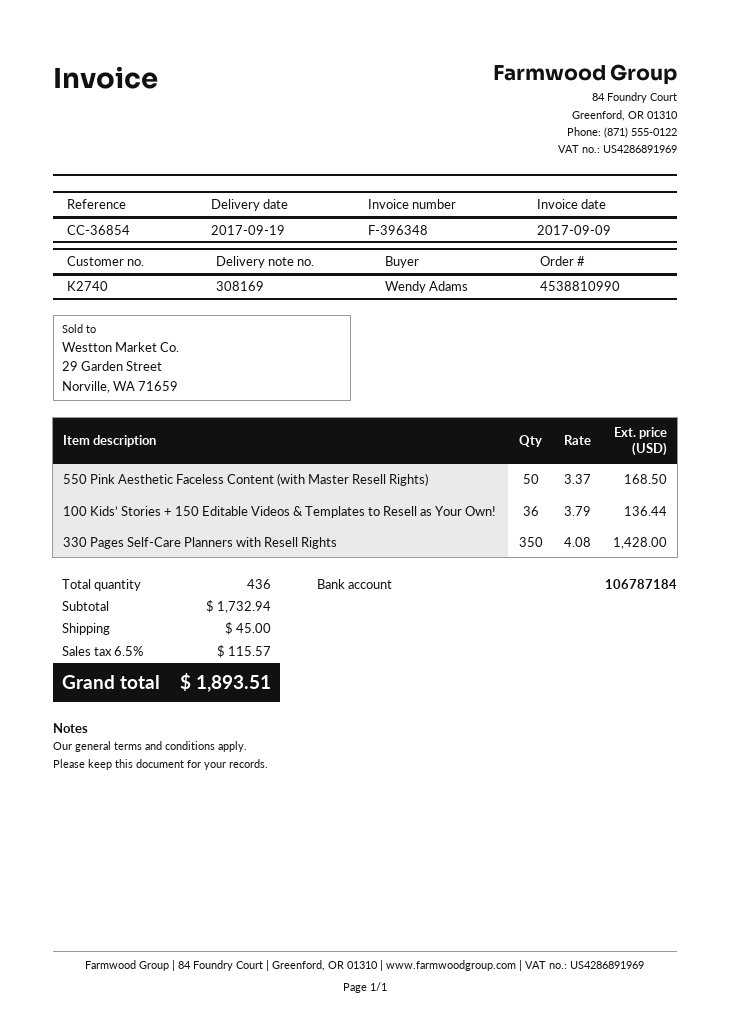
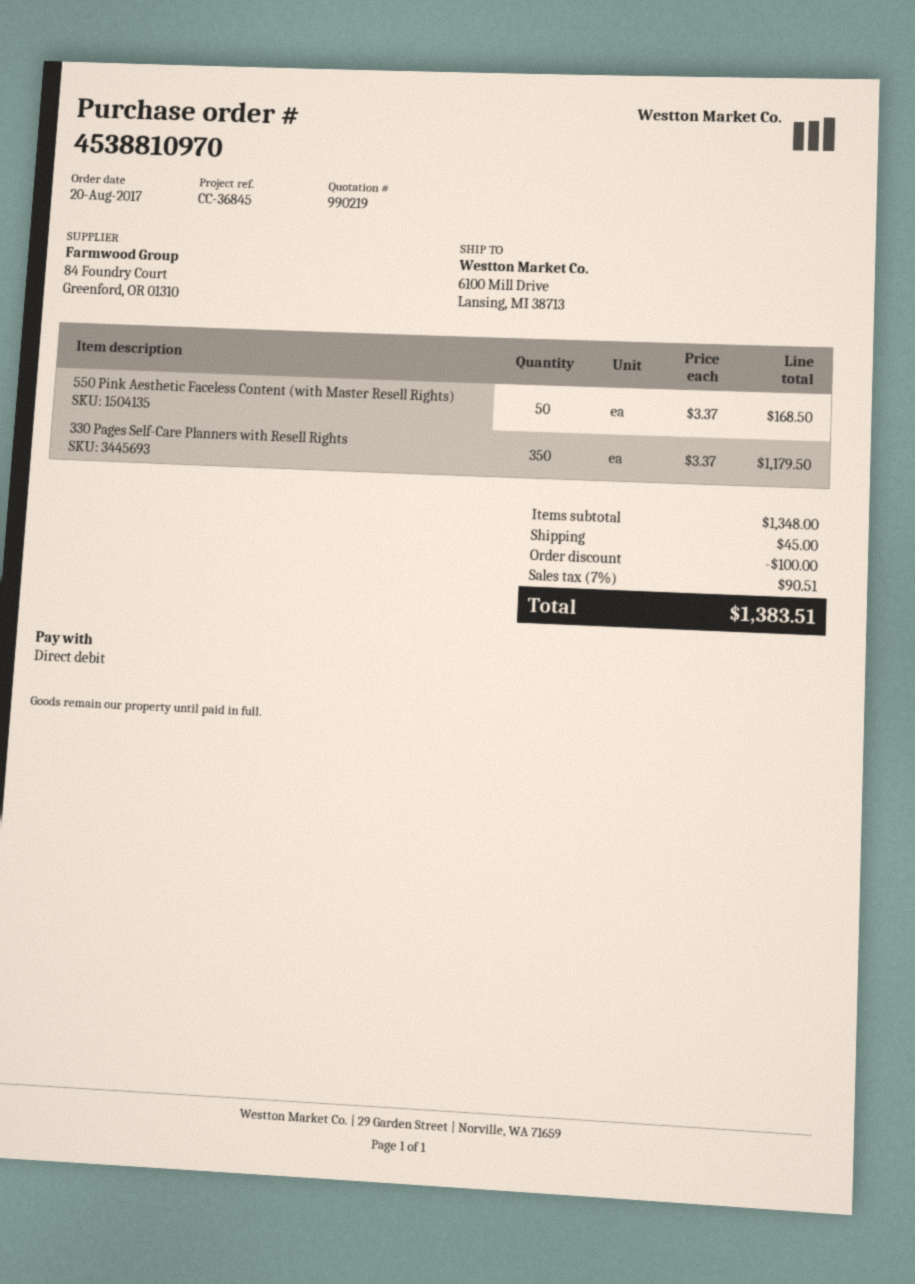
order number: 4538810990 -> 4538810970
reference: CC-36854 -> CC-36845
100 Kids’ Stories + 150 Editable Videos & Templates to Resell as Your Own!: 36 x 3.79 = 136.44 -> none
330 Pages Self-Care Planners with Resell Rights: 350 x 4.08 = 1428.00 -> 350 x 3.37 = 1179.50
subtotal: 1732.94 -> 1348.00
discount: none -> 100.00
tax: 6.5% = 115.57 -> 7% = 90.51
total: 1893.51 -> 1383.51

